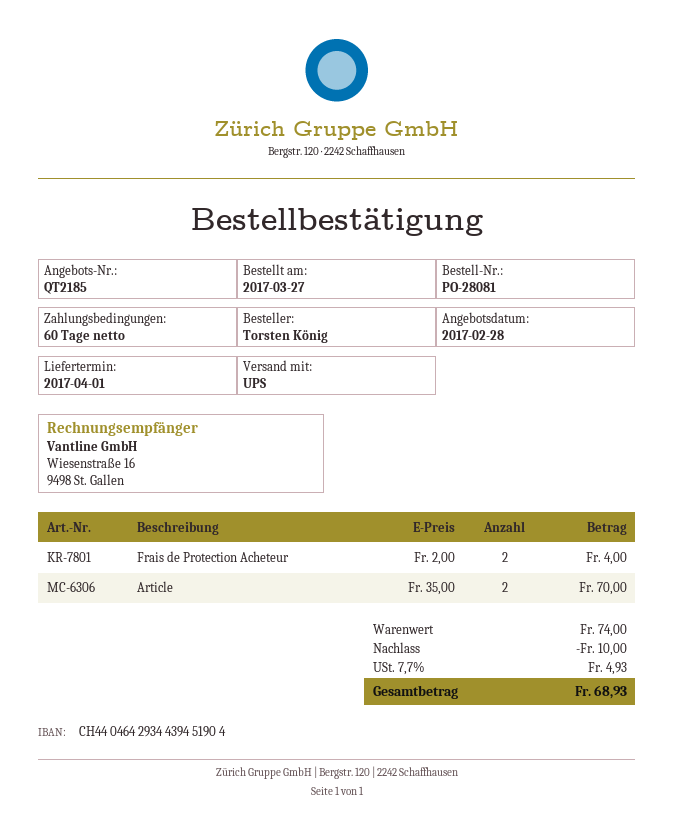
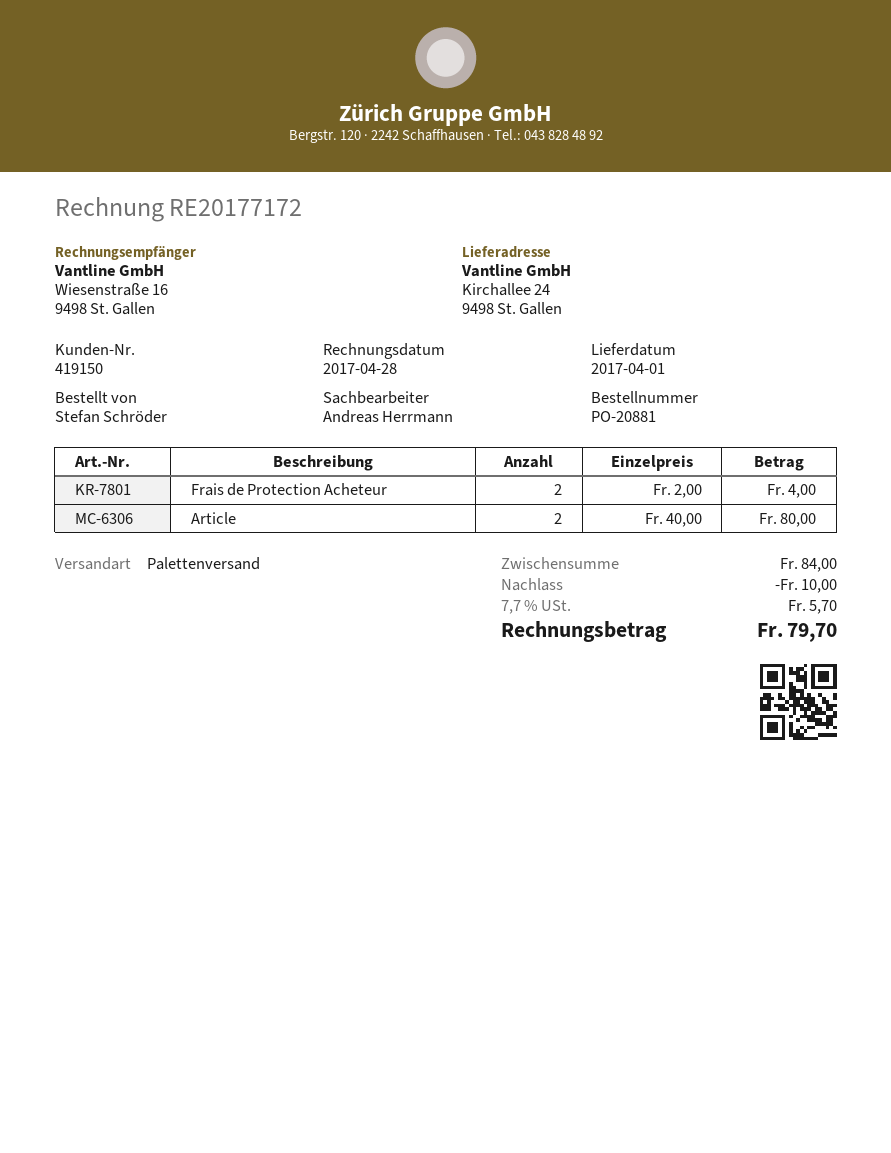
order number: PO-28081 -> PO-20881
ordered by: Torsten König -> Stefan Schröder
shipping method: UPS -> pallet freight
Article: 2 x 35.00 = 70.00 -> 2 x 40.00 = 80.00
subtotal: 74.00 -> 84.00
tax: 7.7% = 4.93 -> 7.7% = 5.70
total: 68.93 -> 79.70

